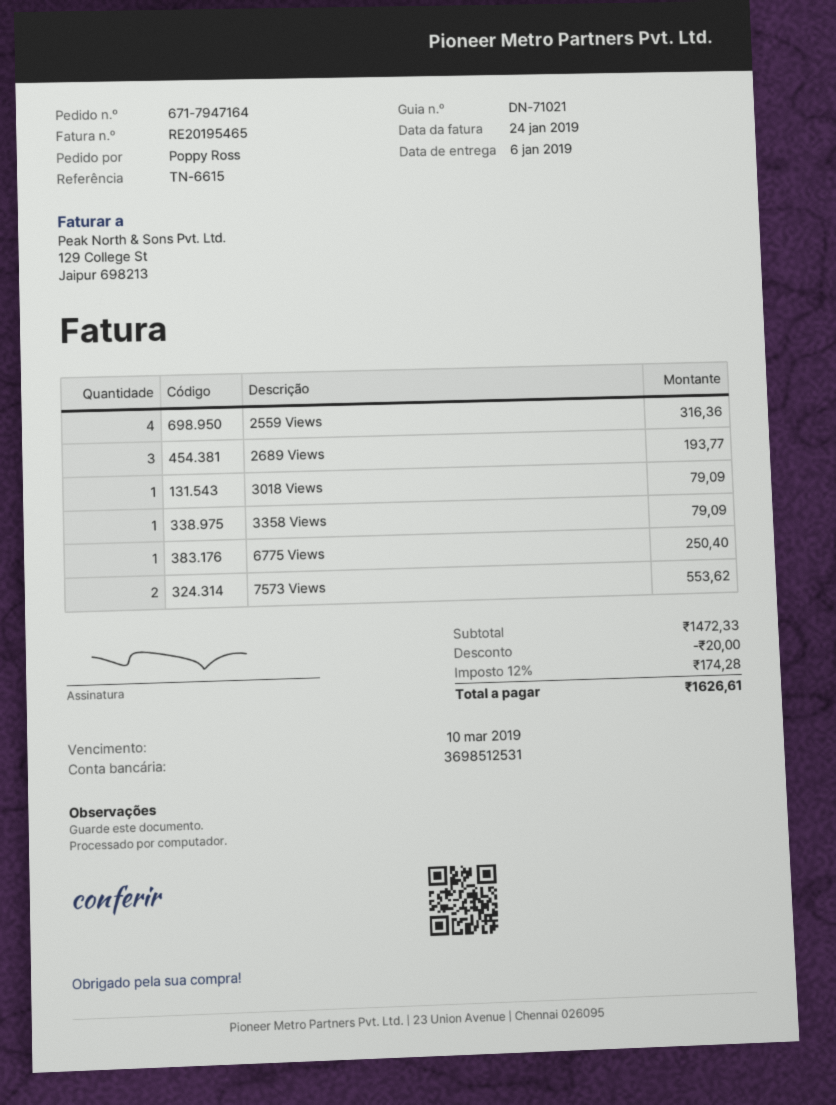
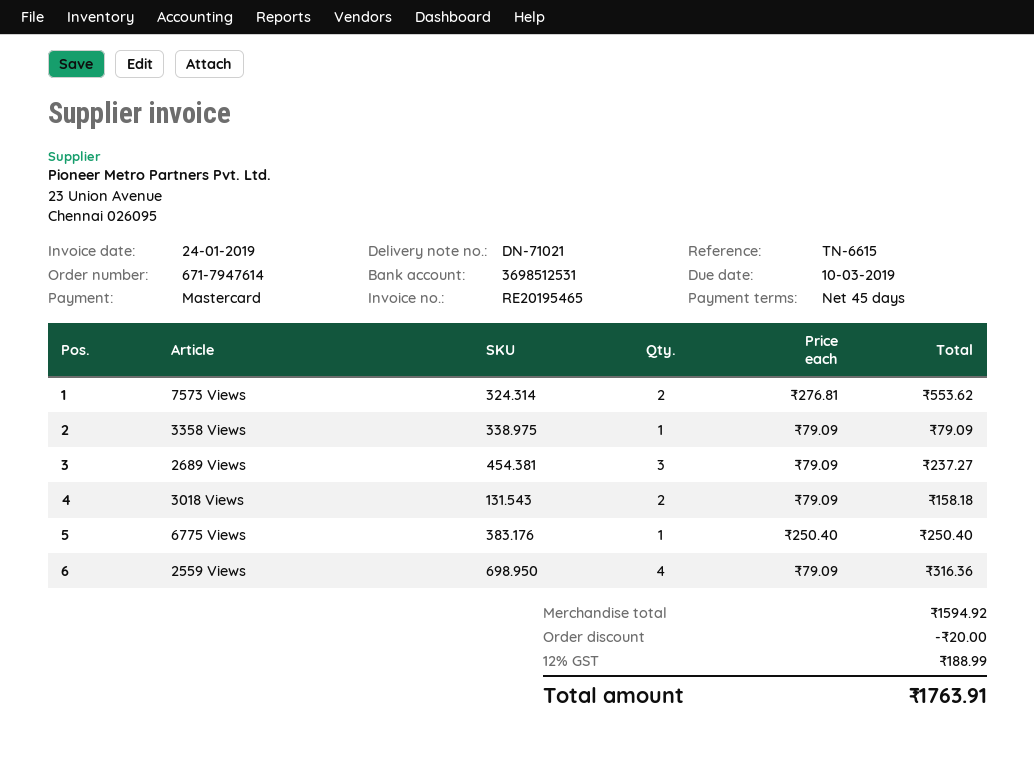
order number: 671-7947164 -> 671-7947614
2689 Views: 3 for 193.77 -> 3 for 237.27
3018 Views: 1 for 79.09 -> 2 for 158.18
subtotal: 1472.33 -> 1594.92
tax: 12% = 174.28 -> 12% = 188.99
total: 1626.61 -> 1763.91

